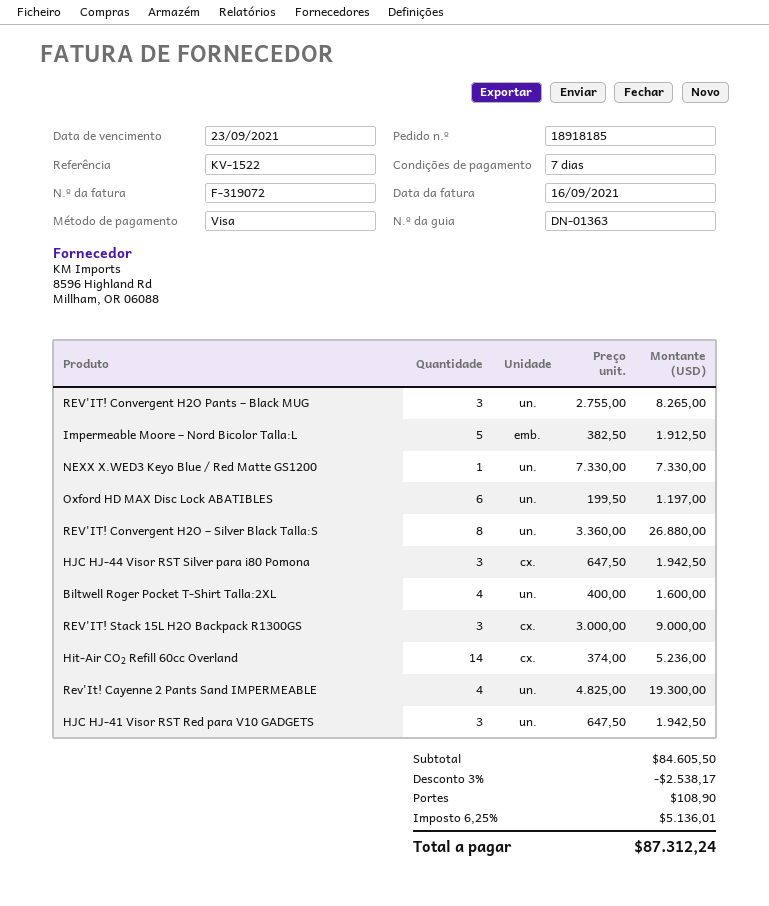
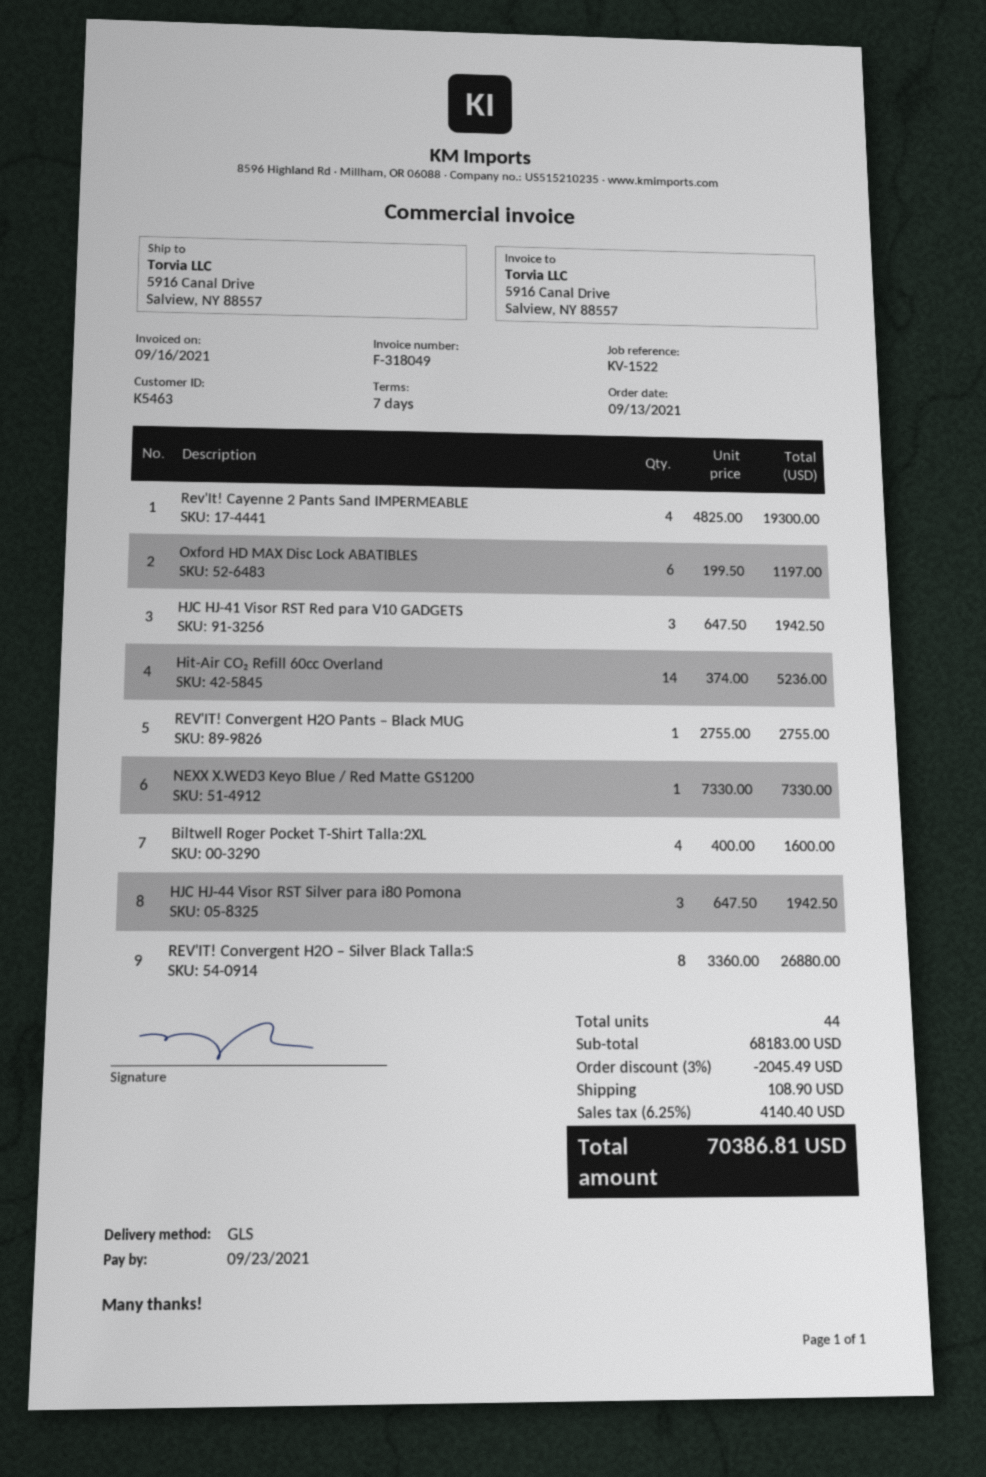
invoice number: F-319072 -> F-318049
REV'IT! Convergent H2O Pants – Black MUG: 3 x 2755.00 = 8265.00 -> 1 x 2755.00 = 2755.00
Impermeable Moore – Nord Bicolor Talla:L: 5 x 382.50 = 1912.50 -> none
REV'IT! Stack 15L H2O Backpack R1300GS: 3 x 3000.00 = 9000.00 -> none
subtotal: 84605.50 -> 68183.00
discount: 3% = 2538.17 -> 3% = 2045.49
tax: 6.25% = 5136.01 -> 6.25% = 4140.40
total: 87312.24 -> 70386.81

